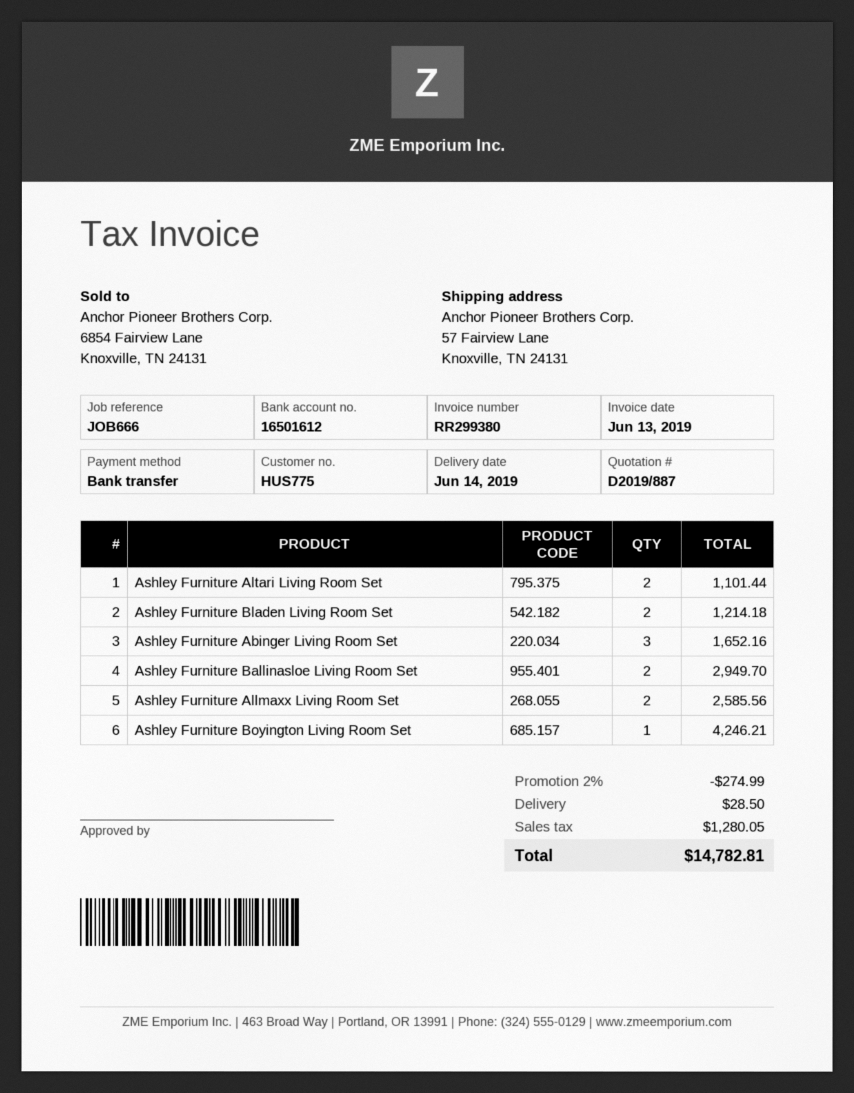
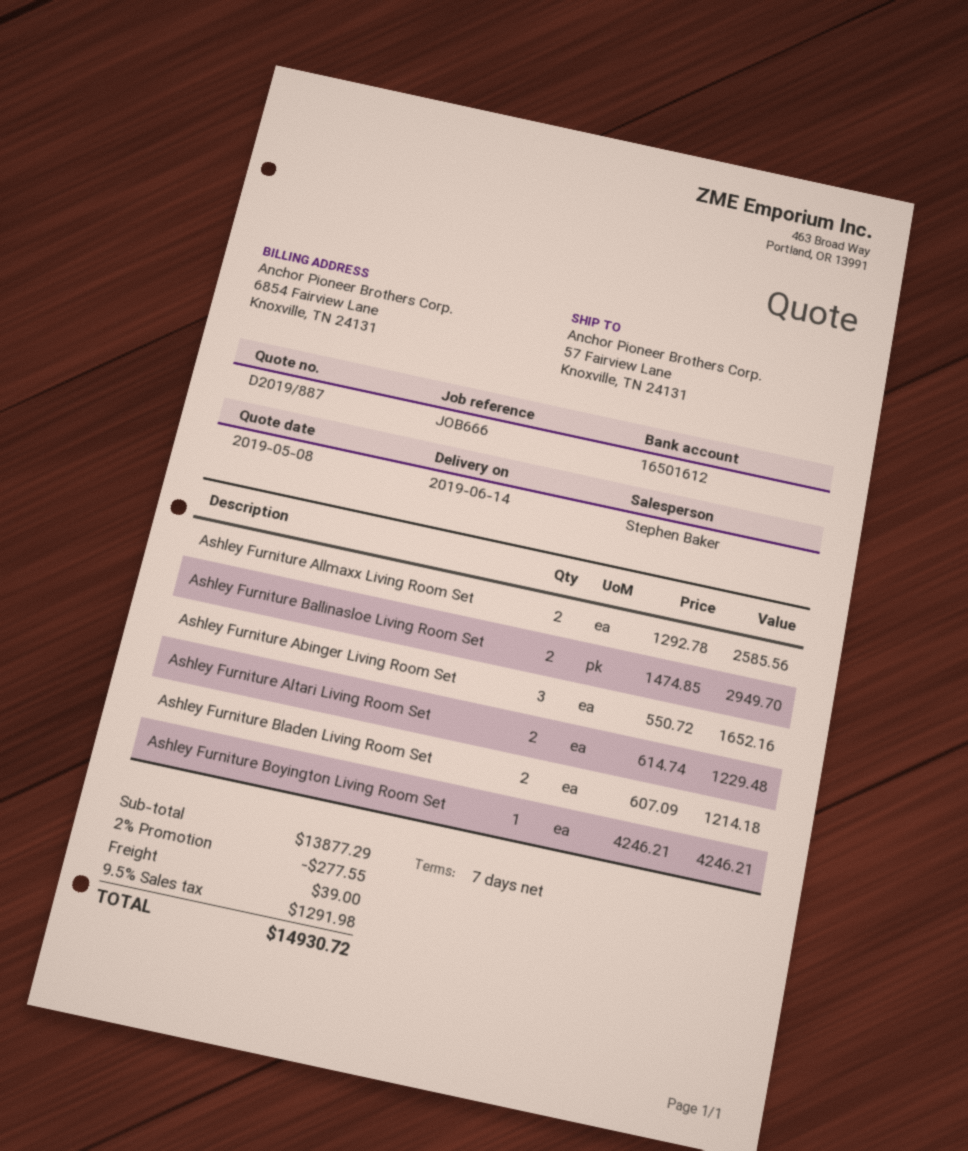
Ashley Furniture Altari Living Room Set: 2 for 1101.44 -> 2 for 1229.48
discount: 2% = 274.99 -> 2% = 277.55
shipping: 28.50 -> 39.00
tax: 1280.05 -> 1291.98
total: 14782.81 -> 14930.72

